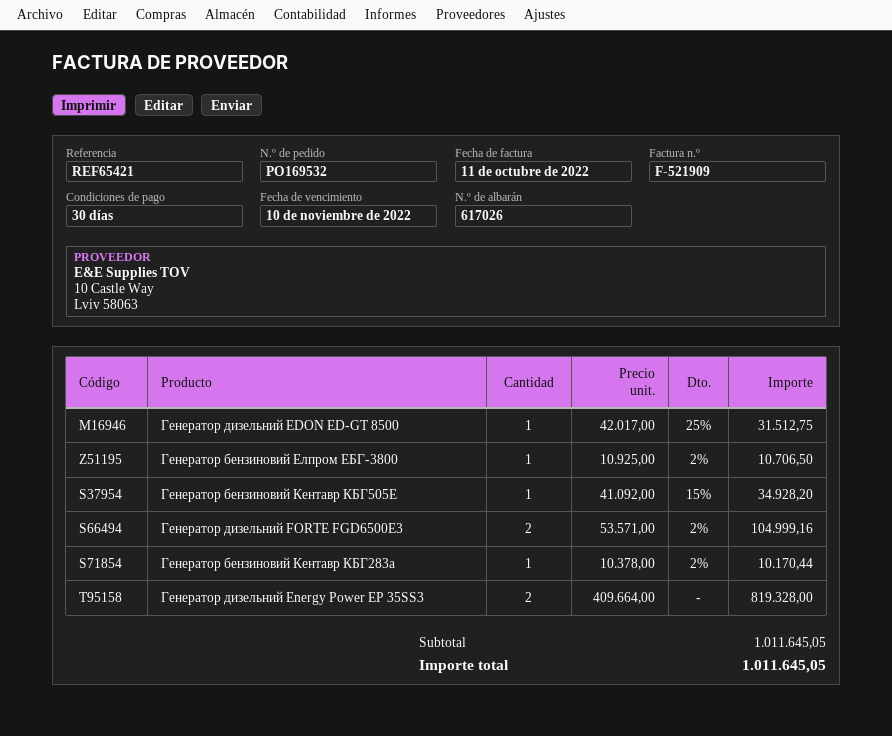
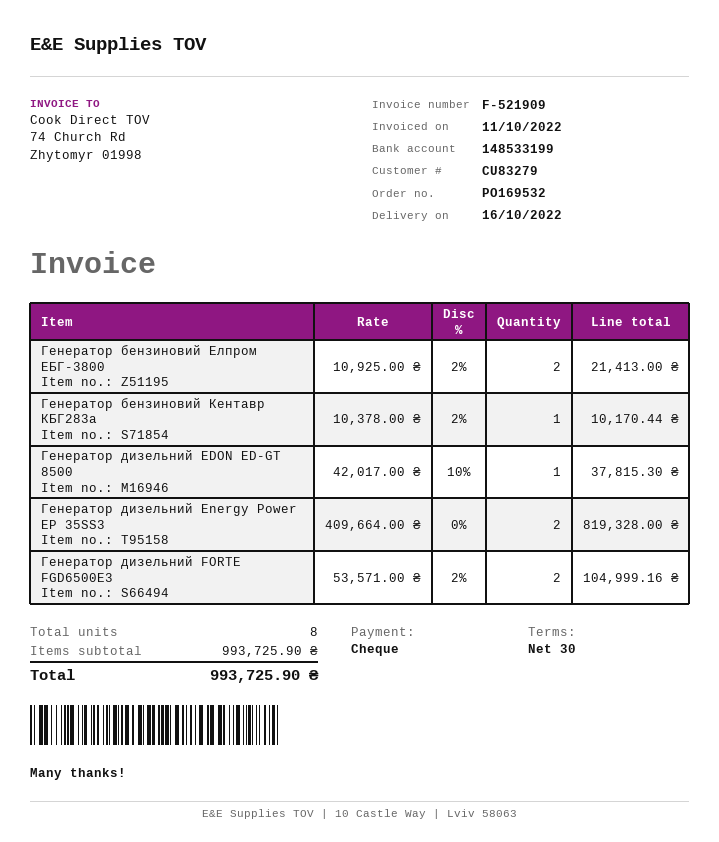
Генератор дизельний EDON ED-GT 8500: 1 x 42017.00 - 25% = 31512.75 -> 1 x 42017.00 - 10% = 37815.30
Генератор бензиновий Елпром ЕБГ-3800: 1 x 10925.00 - 2% = 10706.50 -> 2 x 10925.00 - 2% = 21413.00
Генератор бензиновий Кентавр КБГ505Е: 1 x 41092.00 - 15% = 34928.20 -> none
subtotal: 1011645.05 -> 993725.90
total: 1011645.05 -> 993725.90

